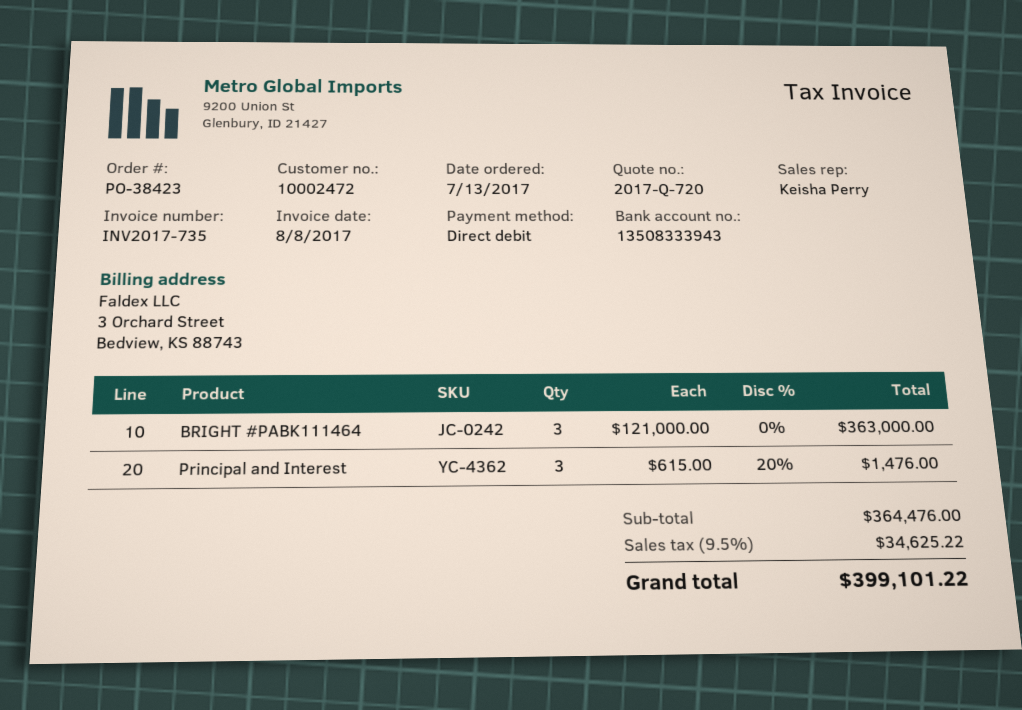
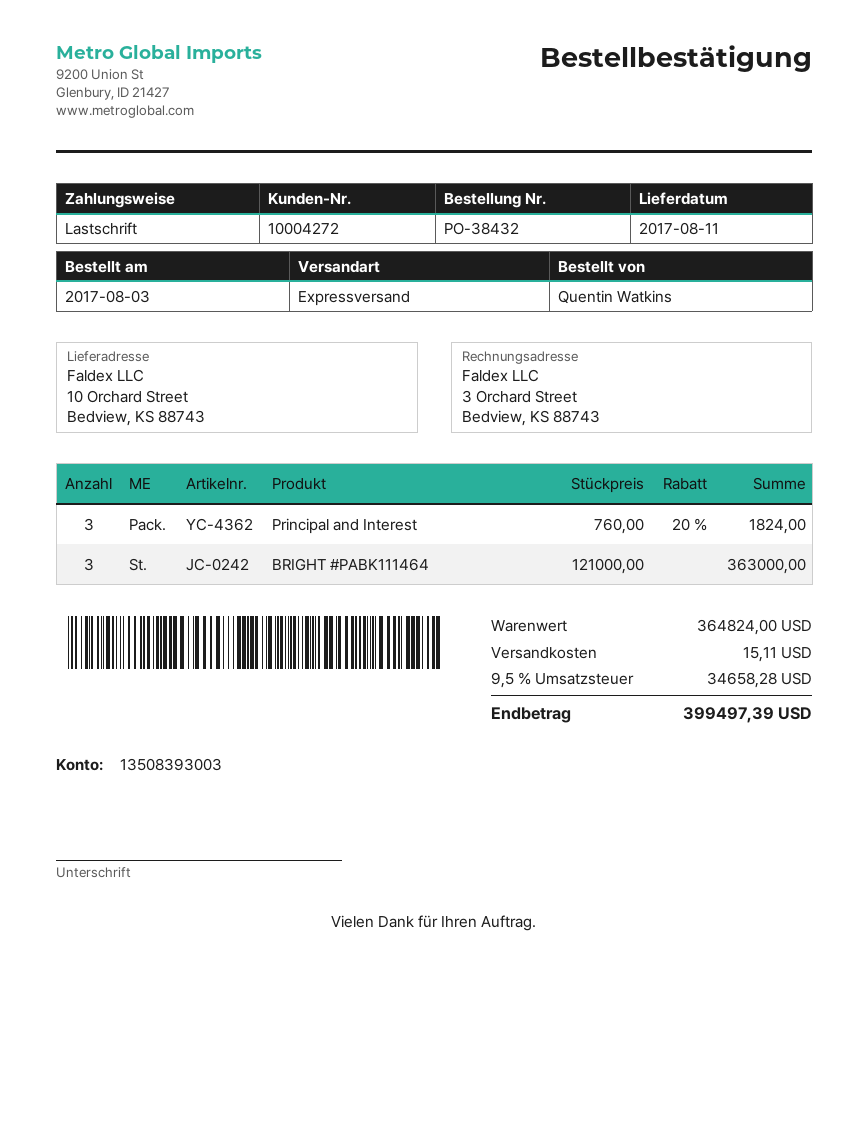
order number: PO-38423 -> PO-38432
order date: 2017-07-13 -> 2017-08-03
customer number: 10002472 -> 10004272
bank account: 13508333943 -> 13508393003
Principal and Interest: 3 x 615.00 - 20% = 1476.00 -> 3 x 760.00 - 20% = 1824.00
subtotal: 364476.00 -> 364824.00
shipping: none -> 15.11
tax: 9.5% = 34625.22 -> 9.5% = 34658.28
total: 399101.22 -> 399497.39

